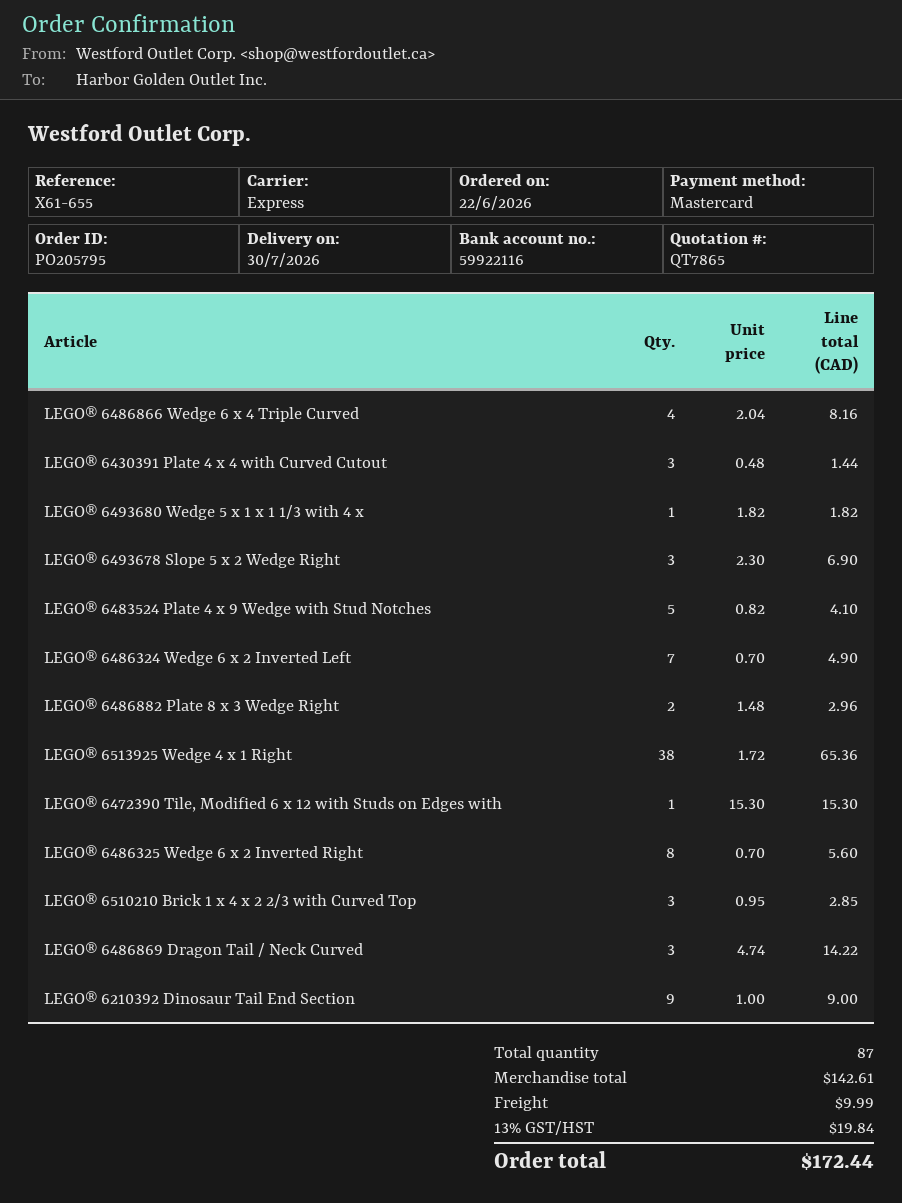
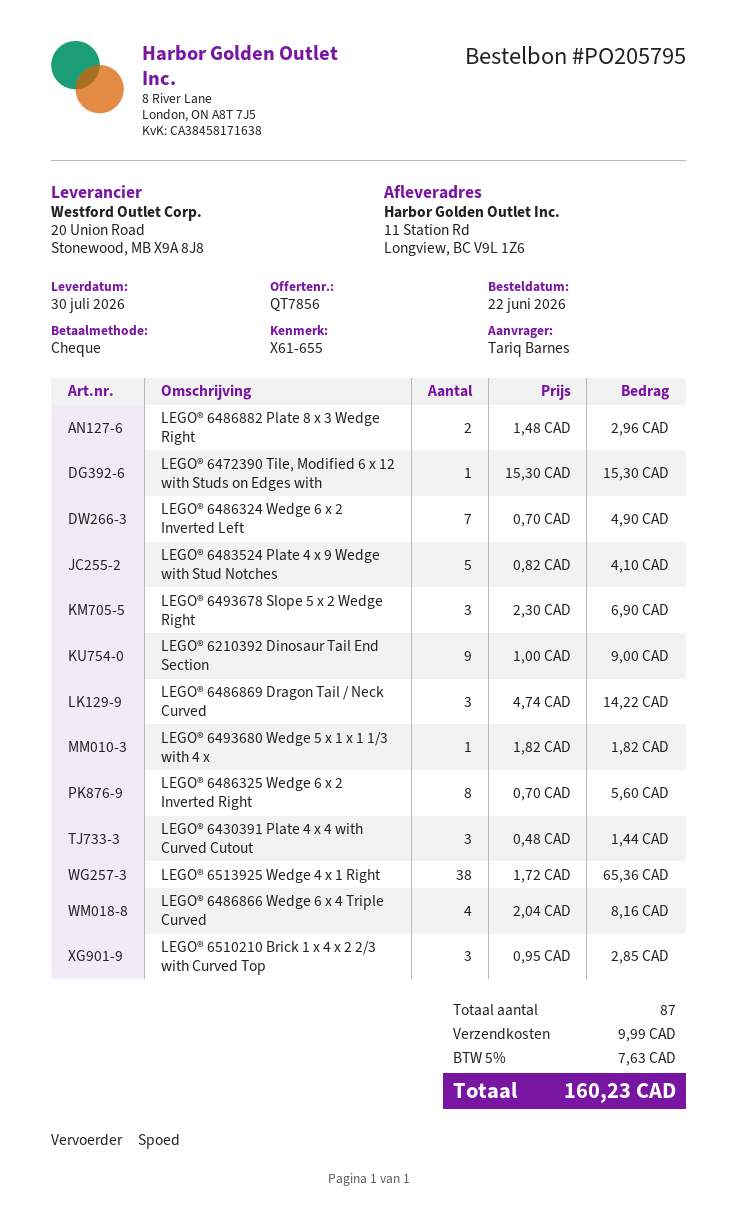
quote number: QT7865 -> QT7856
payment method: Mastercard -> cheque
tax: 13% = 19.84 -> 5% = 7.63
total: 172.44 -> 160.23

